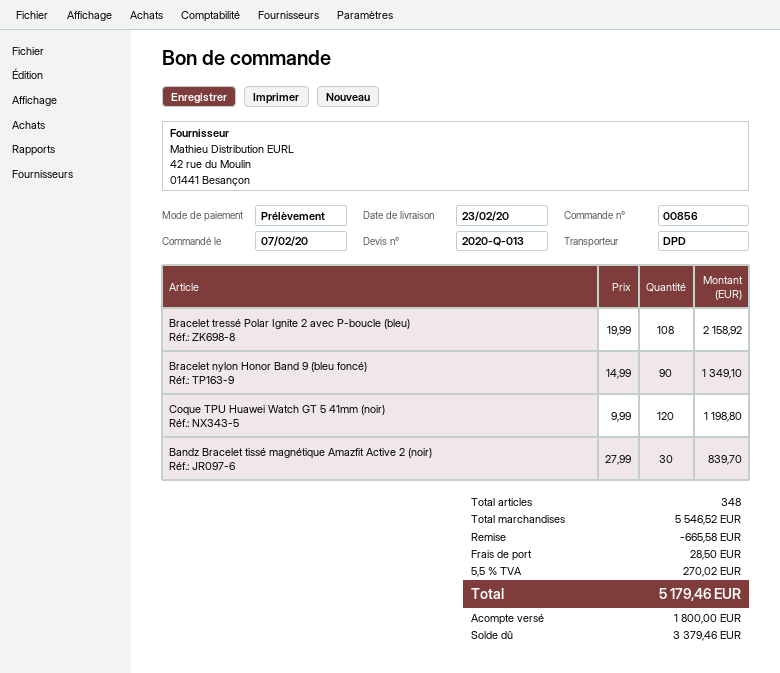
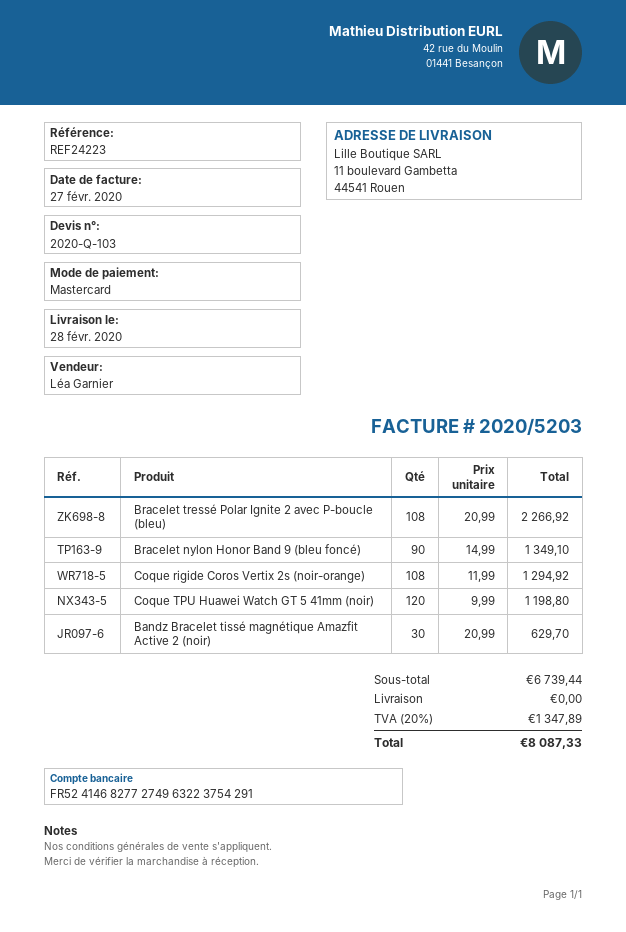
quote number: 2020-Q-013 -> 2020-Q-103
delivery date: 2020-02-23 -> 2020-02-28
payment method: direct debit -> Mastercard
Bracelet tressé Polar Ignite 2 avec P-boucle (bleu): 108 x 19.99 = 2158.92 -> 108 x 20.99 = 2266.92
Bandz Bracelet tissé magnétique Amazfit Active 2 (noir): 30 x 27.99 = 839.70 -> 30 x 20.99 = 629.70
Coque rigide Coros Vertix 2s (noir-orange): none -> 108 x 11.99 = 1294.92
subtotal: 5546.52 -> 6739.44
discount: 665.58 -> none
shipping: 28.50 -> 0.00
tax: 5.5% = 270.02 -> 20% = 1347.89
total: 5179.46 -> 8087.33

